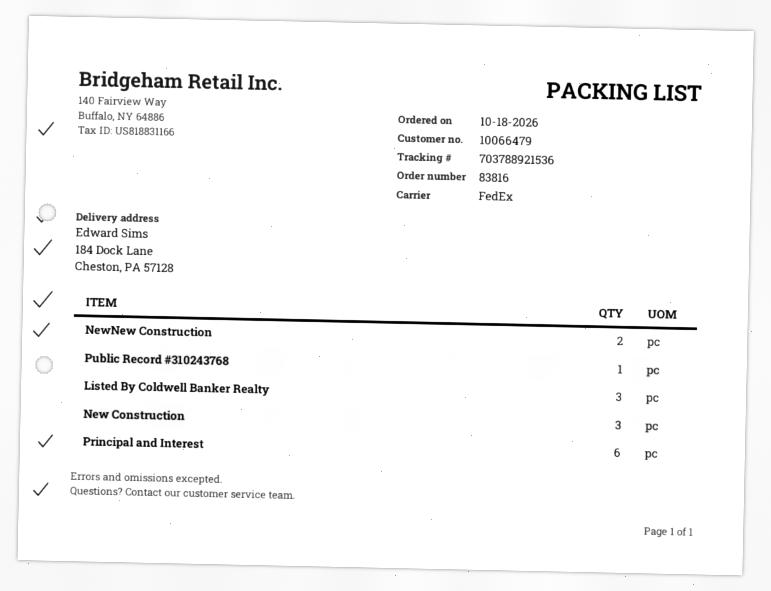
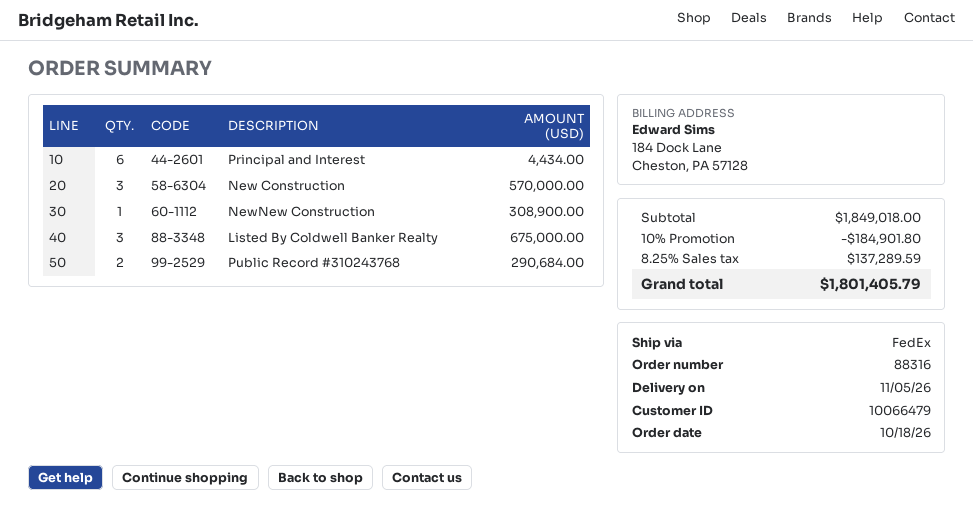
order number: 83816 -> 88316
NewNew Construction: 2 -> 1
Public Record #310243768: 1 -> 2

